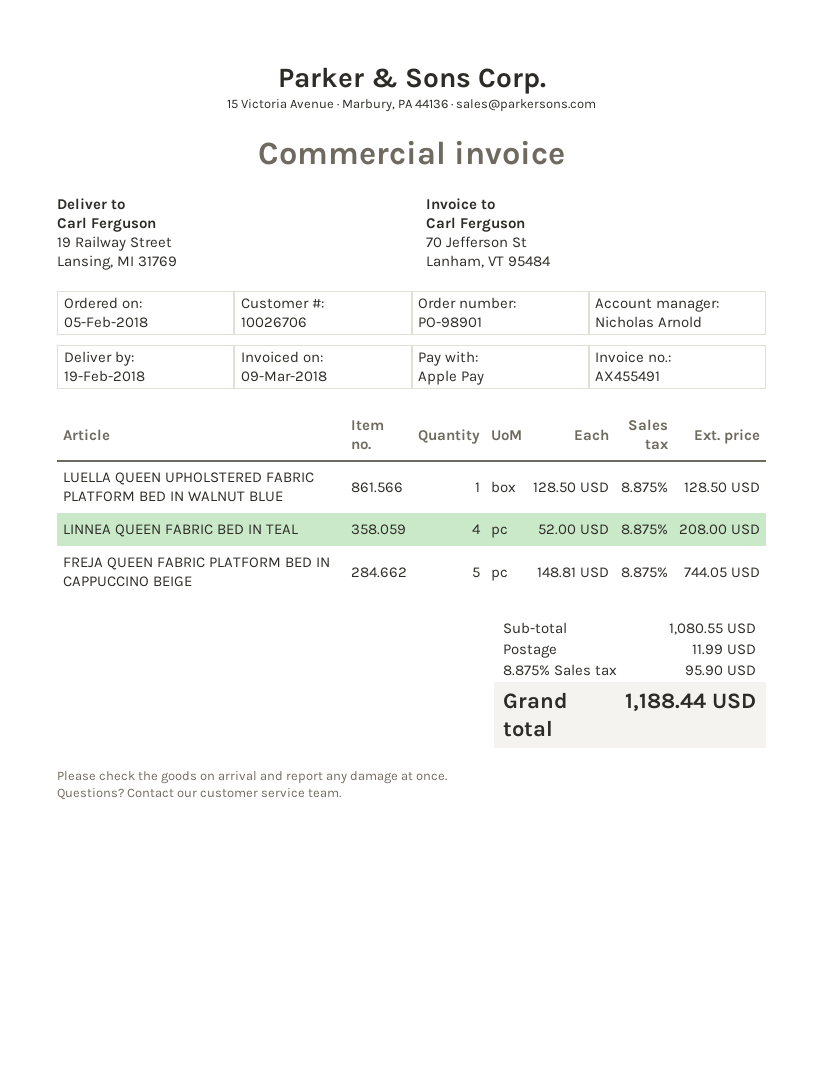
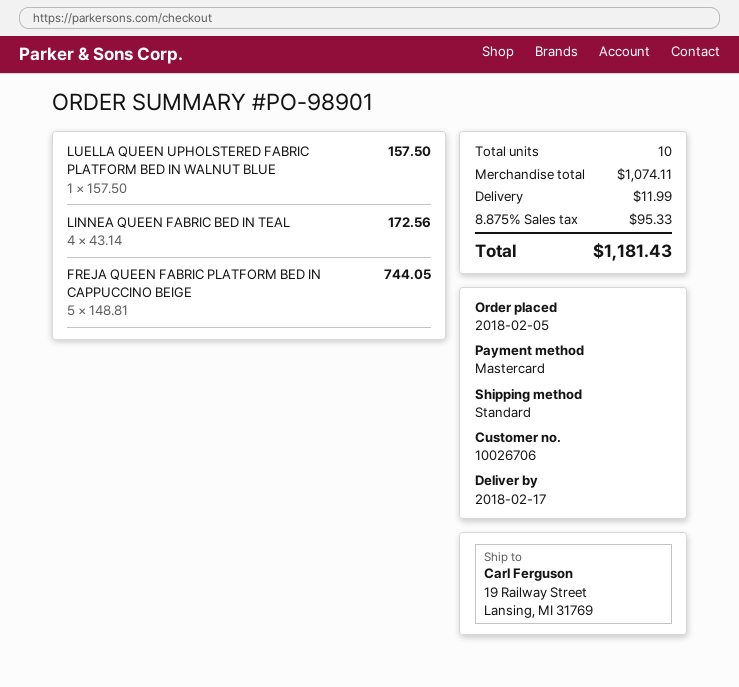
delivery date: 2018-02-19 -> 2018-02-17
payment method: Apple Pay -> Mastercard
LUELLA QUEEN UPHOLSTERED FABRIC PLATFORM BED IN WALNUT BLUE: 1 x 128.50 = 128.50 -> 1 x 157.50 = 157.50
LINNEA QUEEN FABRIC BED IN TEAL: 4 x 52.00 = 208.00 -> 4 x 43.14 = 172.56
subtotal: 1080.55 -> 1074.11
tax: 8.875% = 95.90 -> 8.875% = 95.33
total: 1188.44 -> 1181.43

